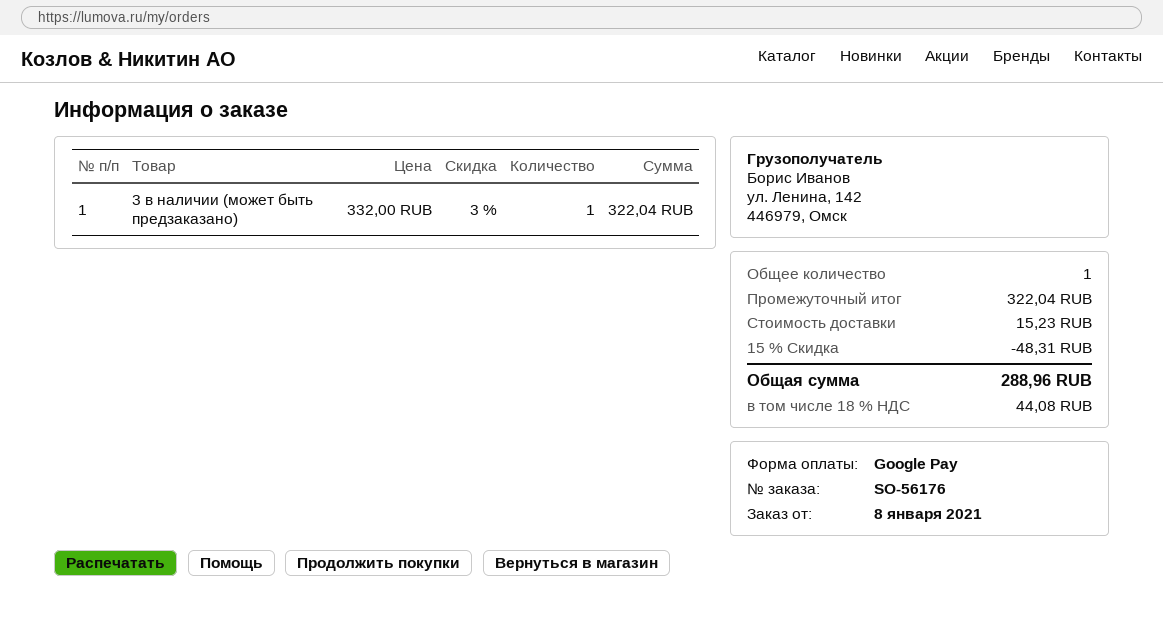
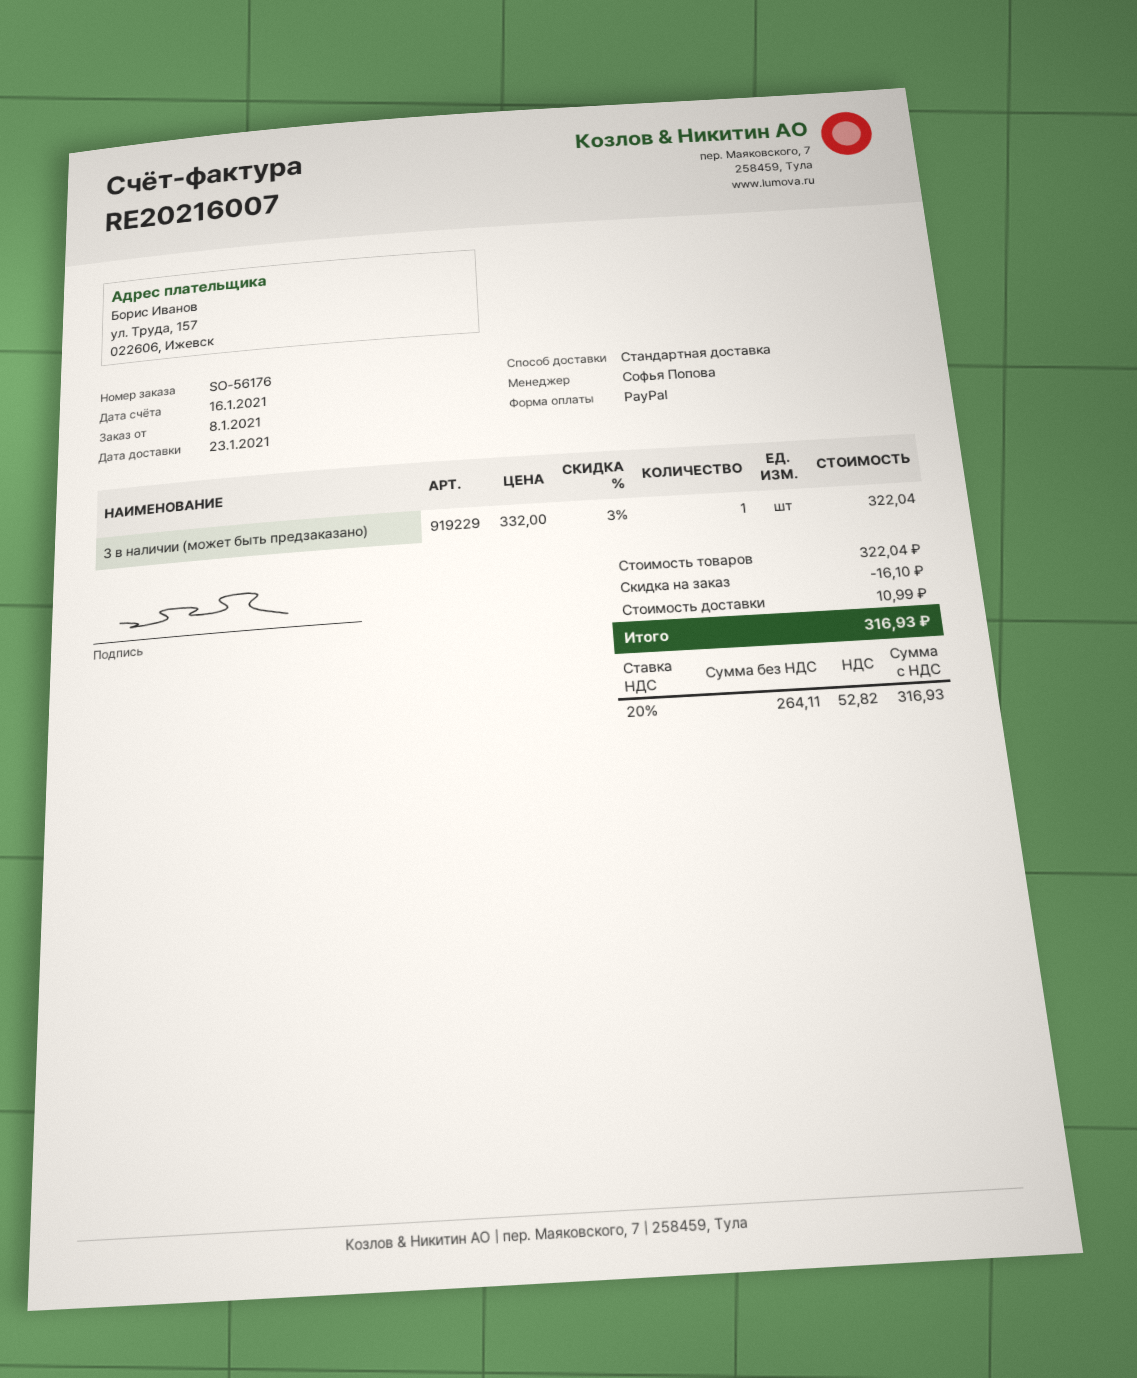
payment method: Google Pay -> PayPal
discount: 48.31 -> 16.10
shipping: 15.23 -> 10.99
tax: 18% = 44.08 -> 20% = 52.82
total: 288.96 -> 316.93

